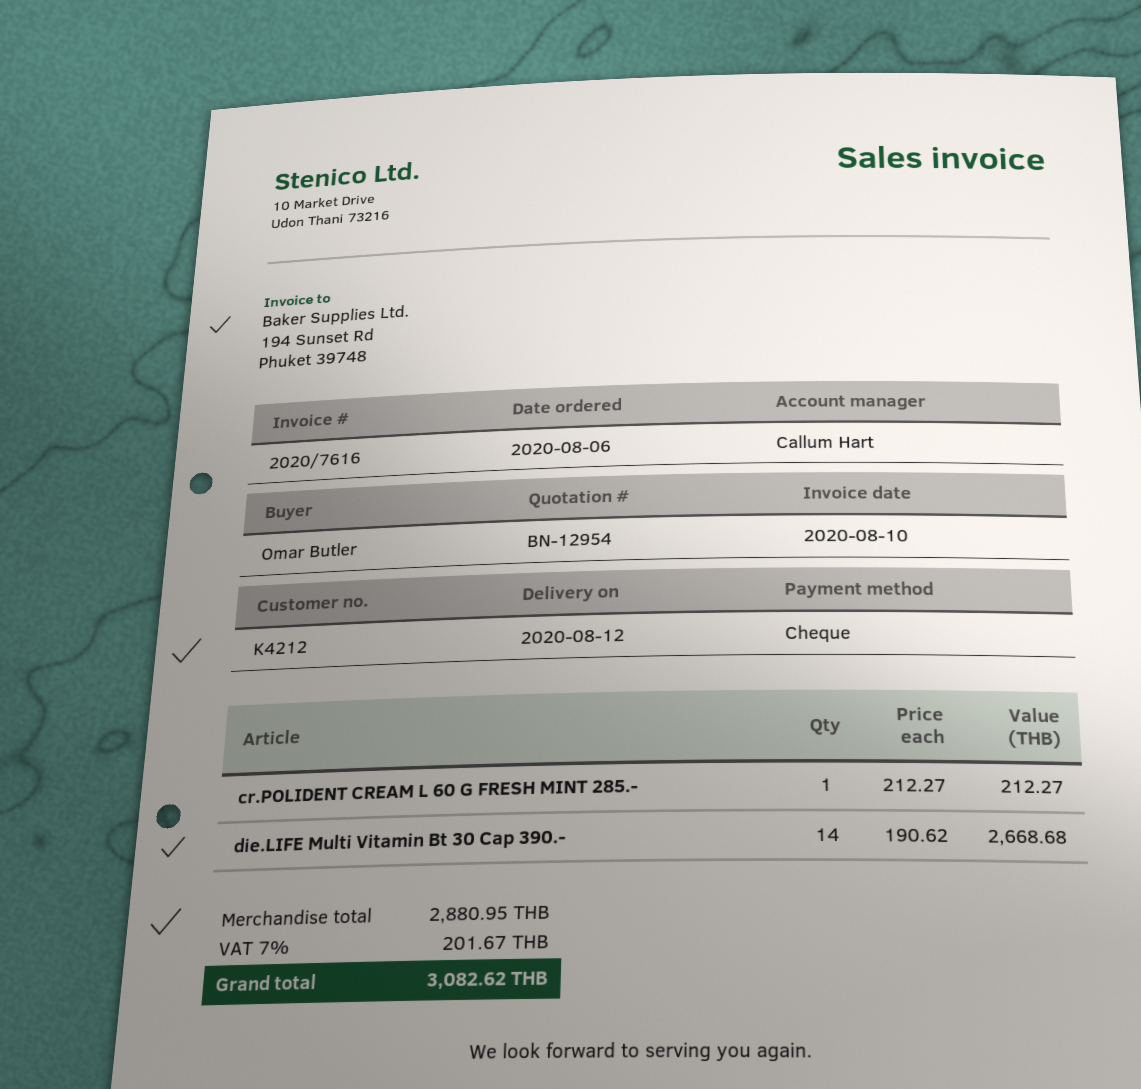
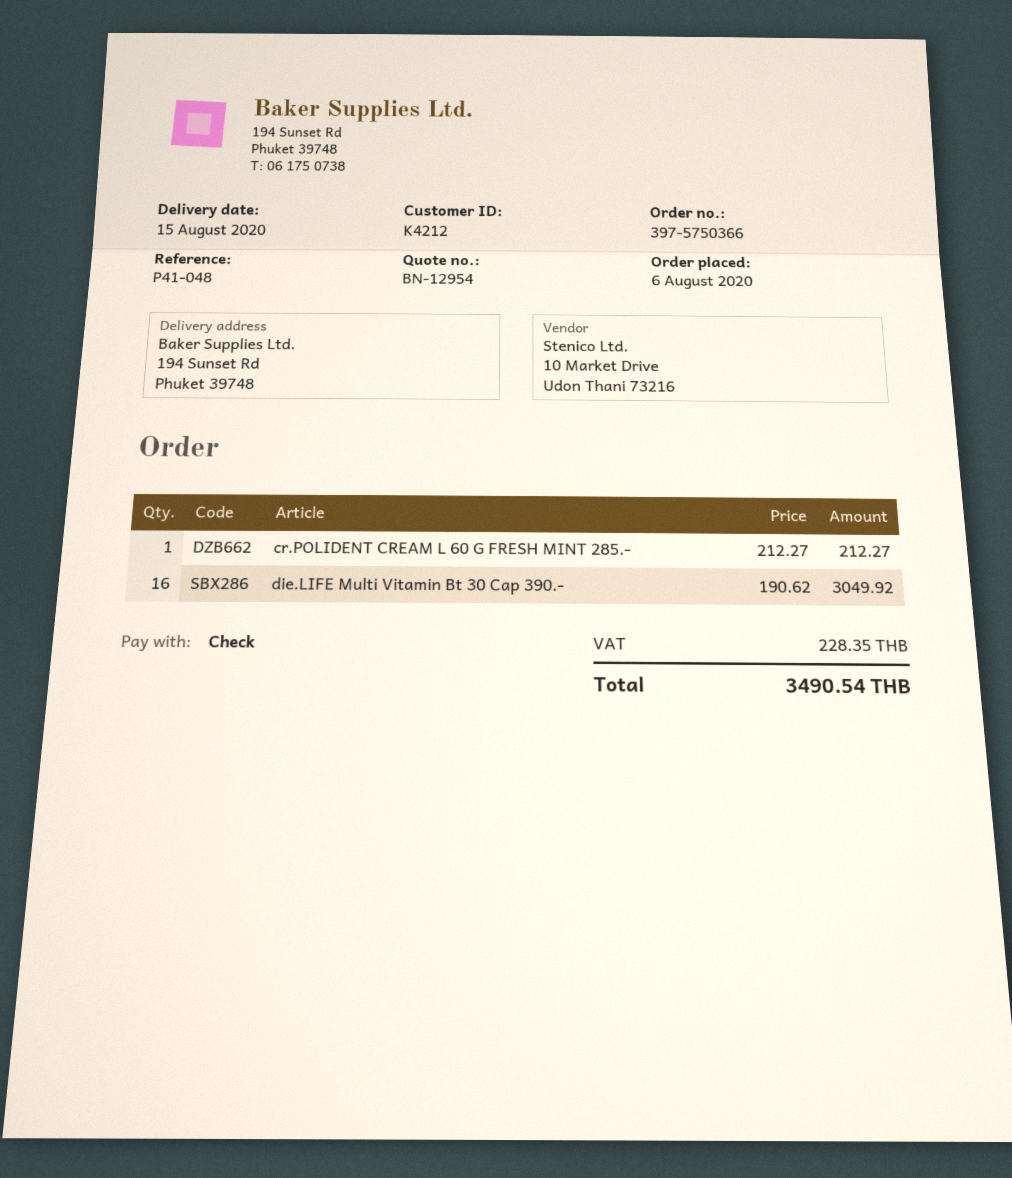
delivery date: 2020-08-12 -> 2020-08-15
die.LIFE Multi Vitamin Bt 30 Cap 390.-: 14 x 190.62 = 2668.68 -> 16 x 190.62 = 3049.92
tax: 201.67 -> 228.35
total: 3082.62 -> 3490.54

